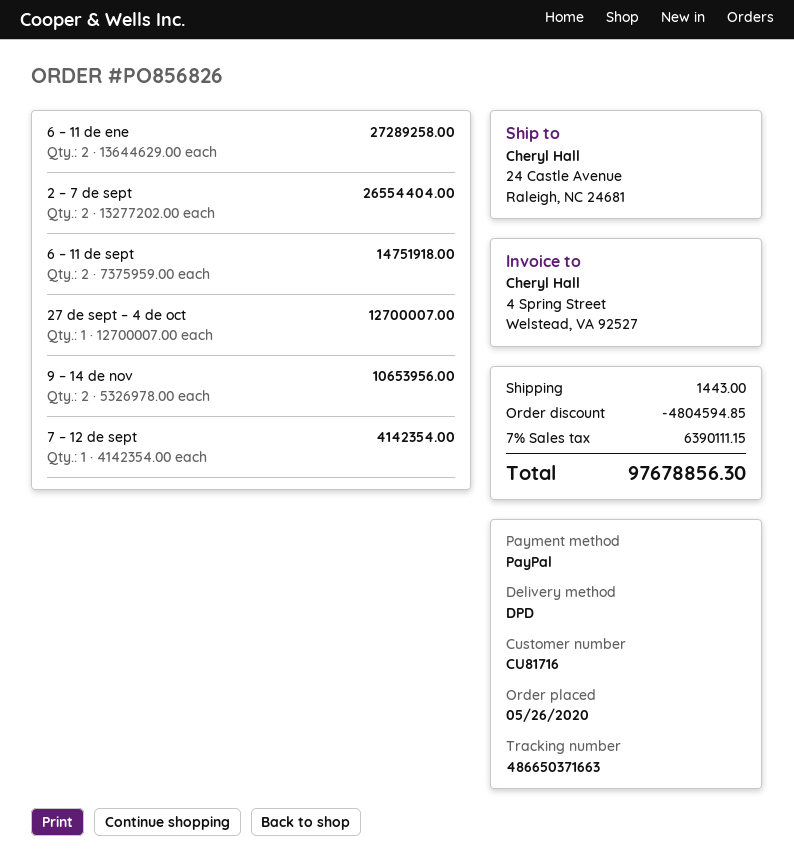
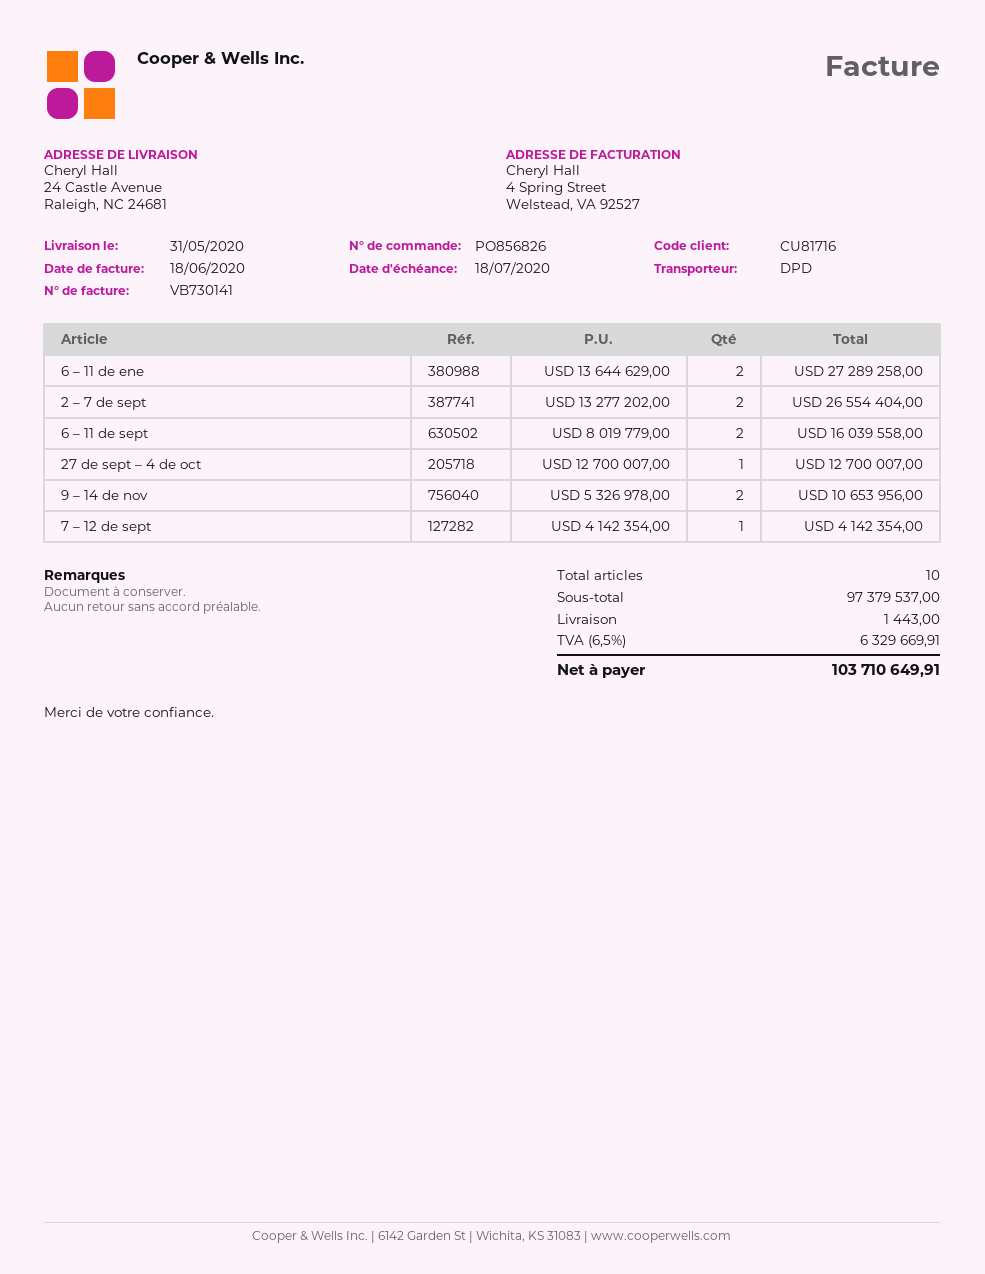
6 – 11 de sept: 2 x 7375959.00 = 14751918.00 -> 2 x 8019779.00 = 16039558.00
discount: 4804594.85 -> none
tax: 7% = 6390111.15 -> 6.5% = 6329669.91
total: 97678856.30 -> 103710649.91

